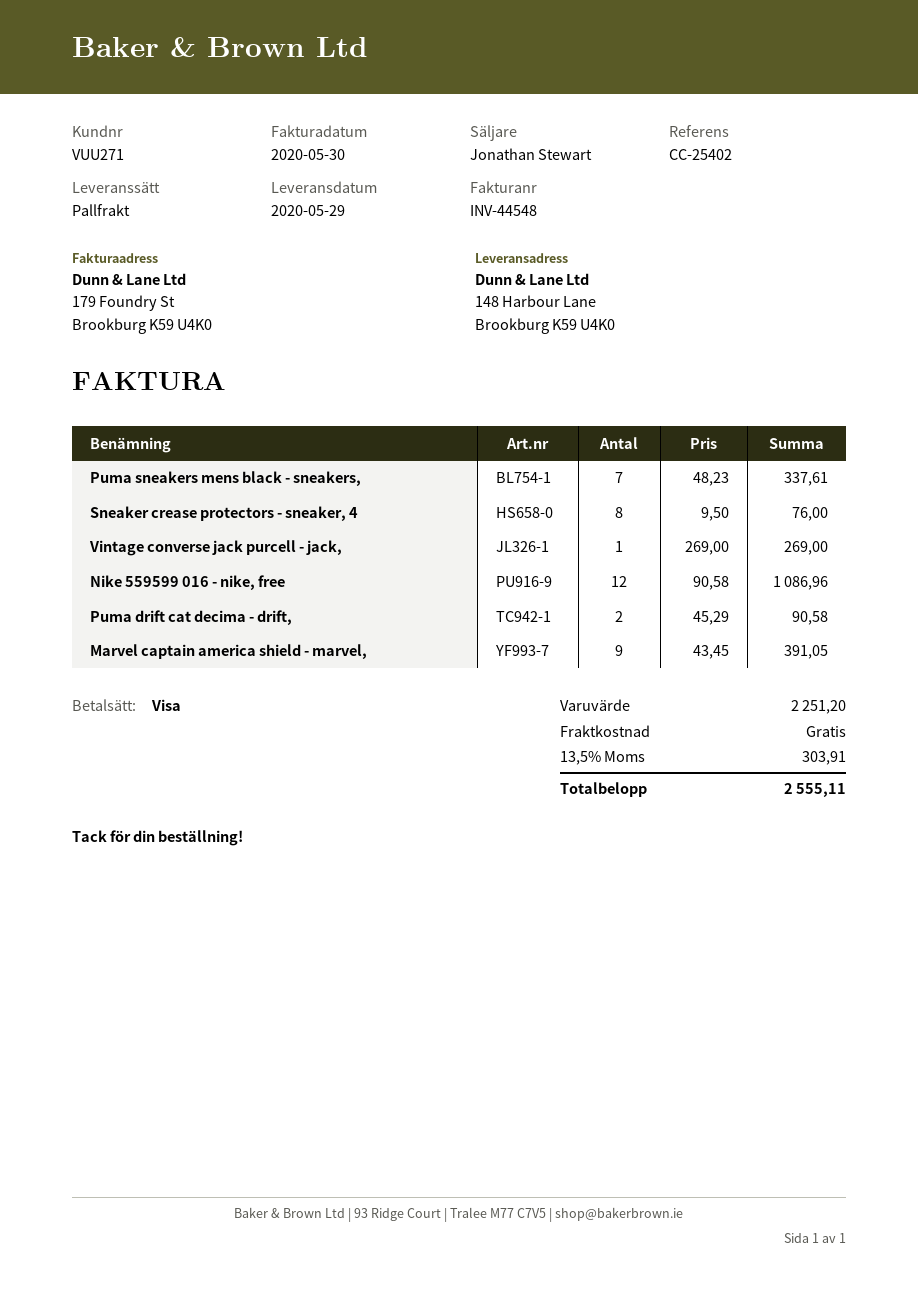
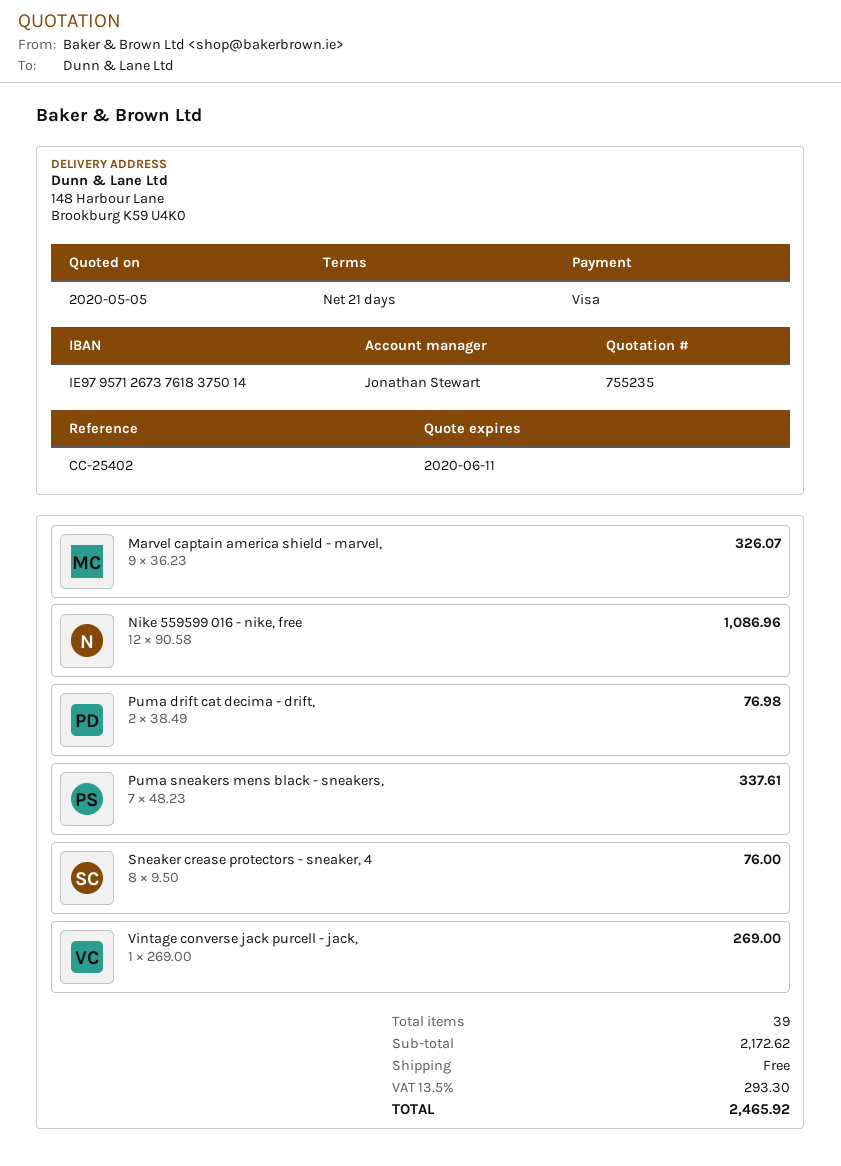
Puma drift cat decima - drift,: 2 x 45.29 = 90.58 -> 2 x 38.49 = 76.98
Marvel captain america shield - marvel,: 9 x 43.45 = 391.05 -> 9 x 36.23 = 326.07
subtotal: 2251.20 -> 2172.62
tax: 13.5% = 303.91 -> 13.5% = 293.30
total: 2555.11 -> 2465.92

